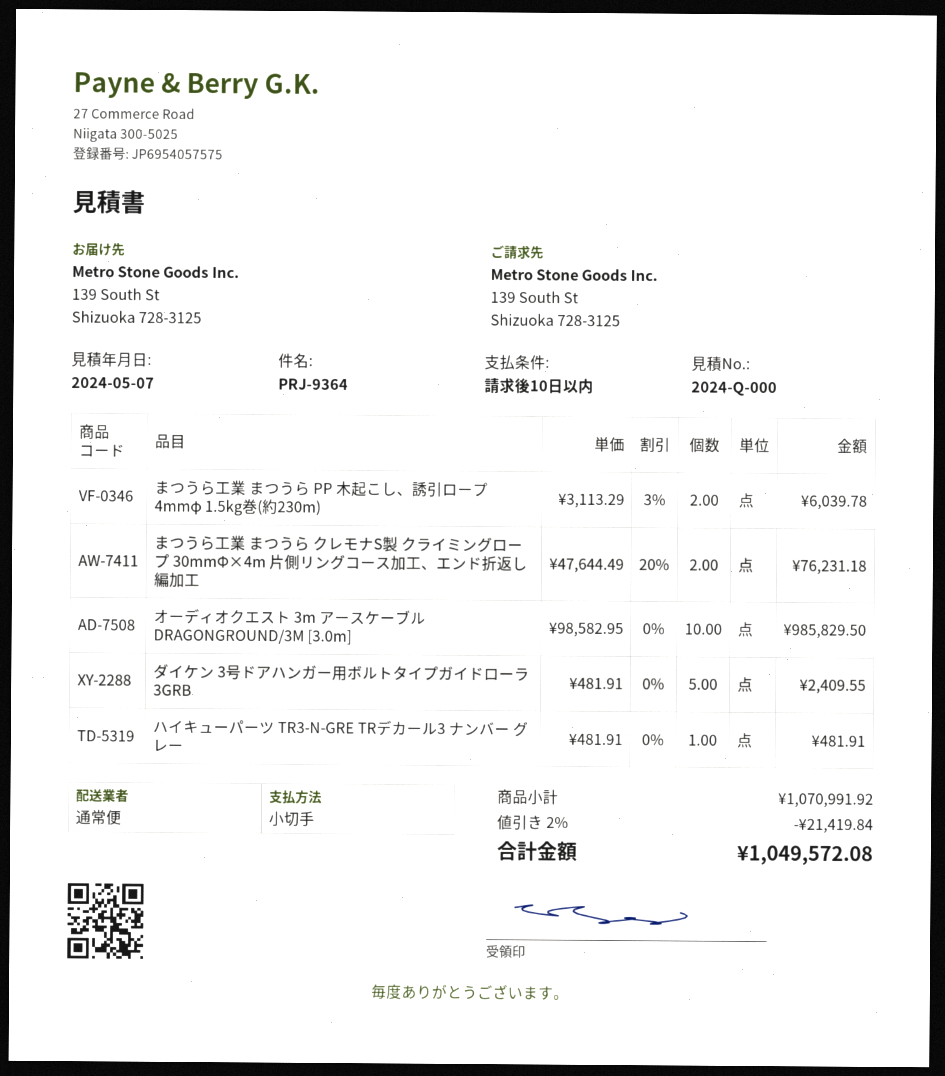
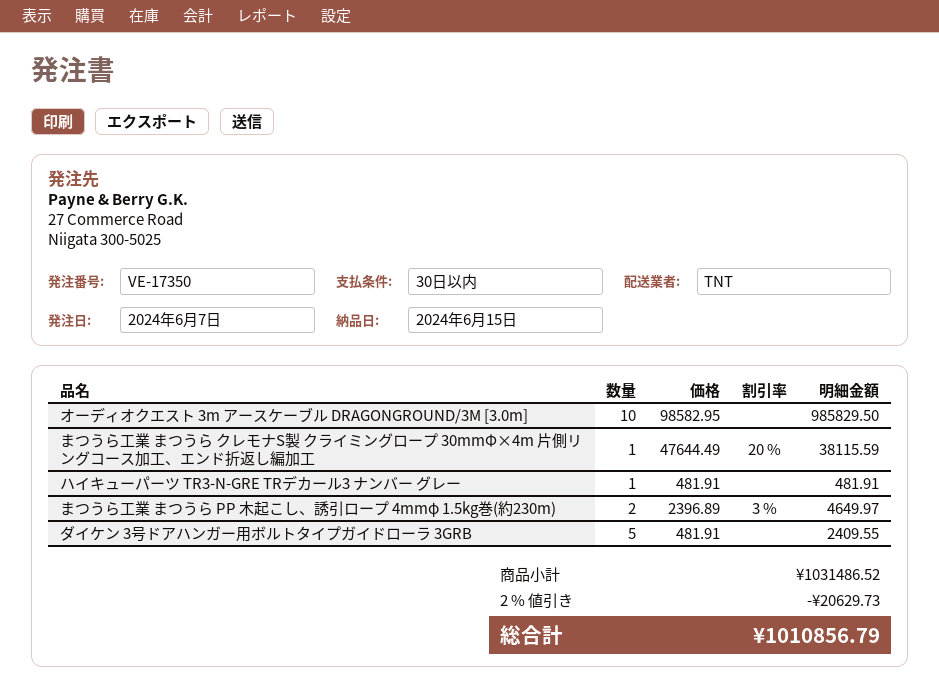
payment terms: 10 days -> 30 days
shipping method: standard -> TNT
まつうら工業 まつうら PP 木起こし、誘引ロープ 4mmφ 1.5kg巻(約230m): 2 x 3113.29 - 3% = 6039.78 -> 2 x 2396.89 - 3% = 4649.97
まつうら工業 まつうら クレモナS製 クライミングロープ 30mmΦ×4m 片側リングコース加工、エンド折返し編加工: 2 x 47644.49 - 20% = 76231.18 -> 1 x 47644.49 - 20% = 38115.59
subtotal: 1070991.92 -> 1031486.52
discount: 2% = 21419.84 -> 2% = 20629.73
total: 1049572.08 -> 1010856.79

